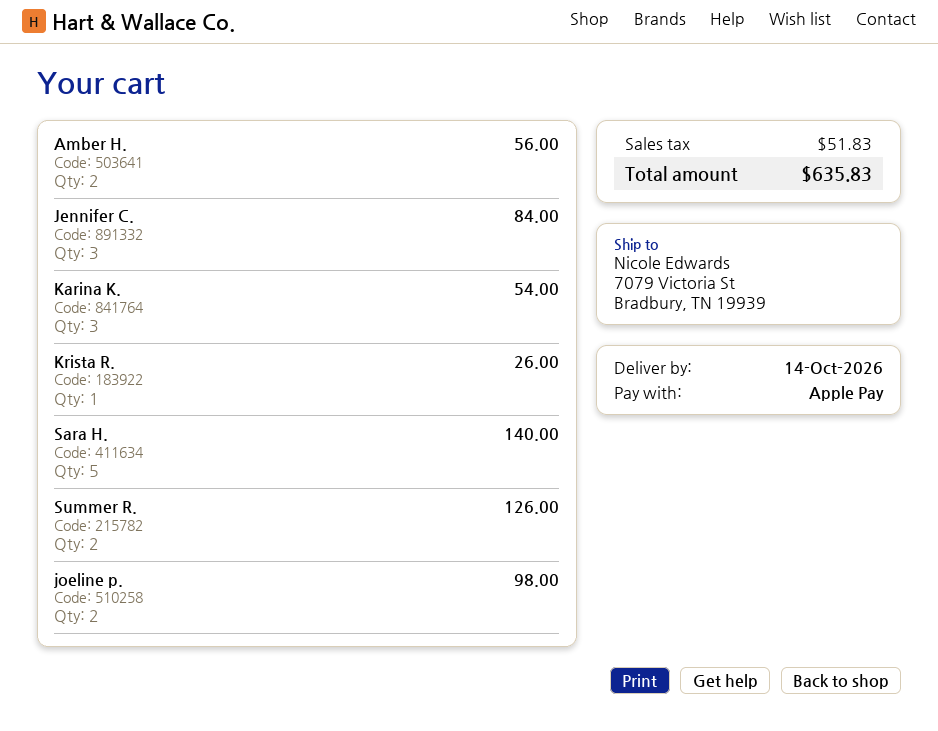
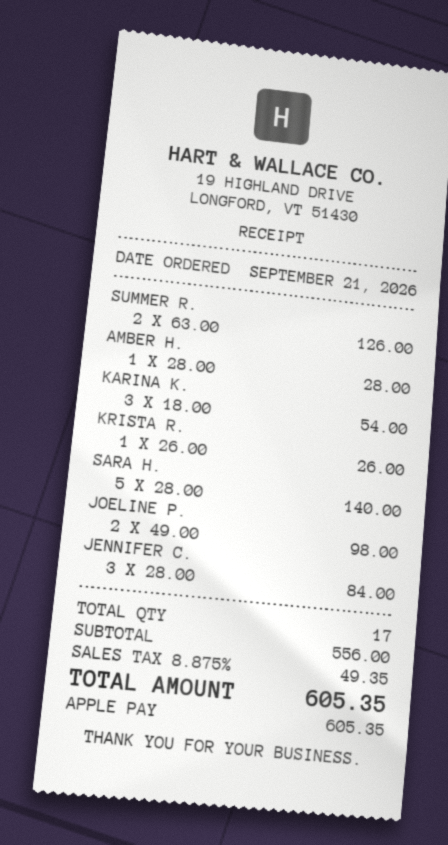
Amber H.: 2 for 56.00 -> 1 for 28.00
tax: 51.83 -> 49.35
total: 635.83 -> 605.35

